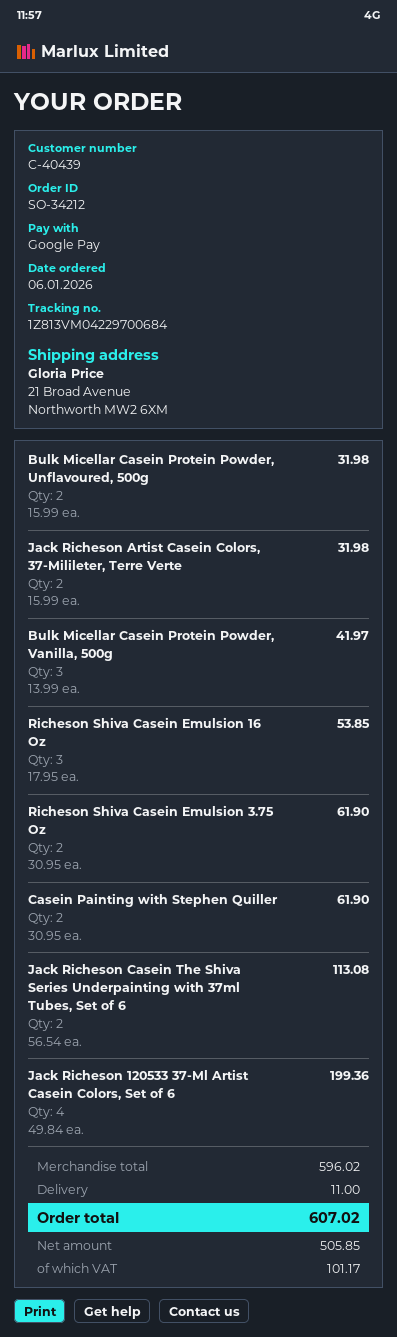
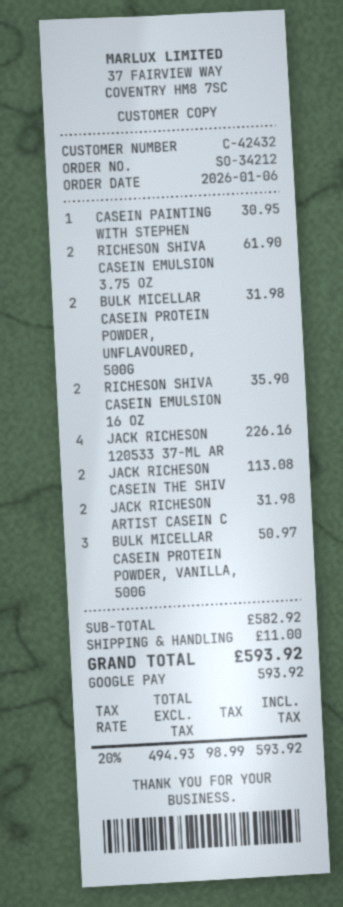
customer number: C-40439 -> C-42432
Bulk Micellar Casein Protein Powder, Vanilla, 500g: 3 for 41.97 -> 3 for 50.97
Richeson Shiva Casein Emulsion 16 Oz: 3 for 53.85 -> 2 for 35.90
Casein Painting with Stephen Quiller: 2 for 61.90 -> 1 for 30.95
Jack Richeson 120533 37-Ml Artist Casein Colors, Set of 6: 4 for 199.36 -> 4 for 226.16
subtotal: 596.02 -> 582.92
net: 505.85 -> 494.93
tax: 101.17 -> 98.99
total: 607.02 -> 593.92

